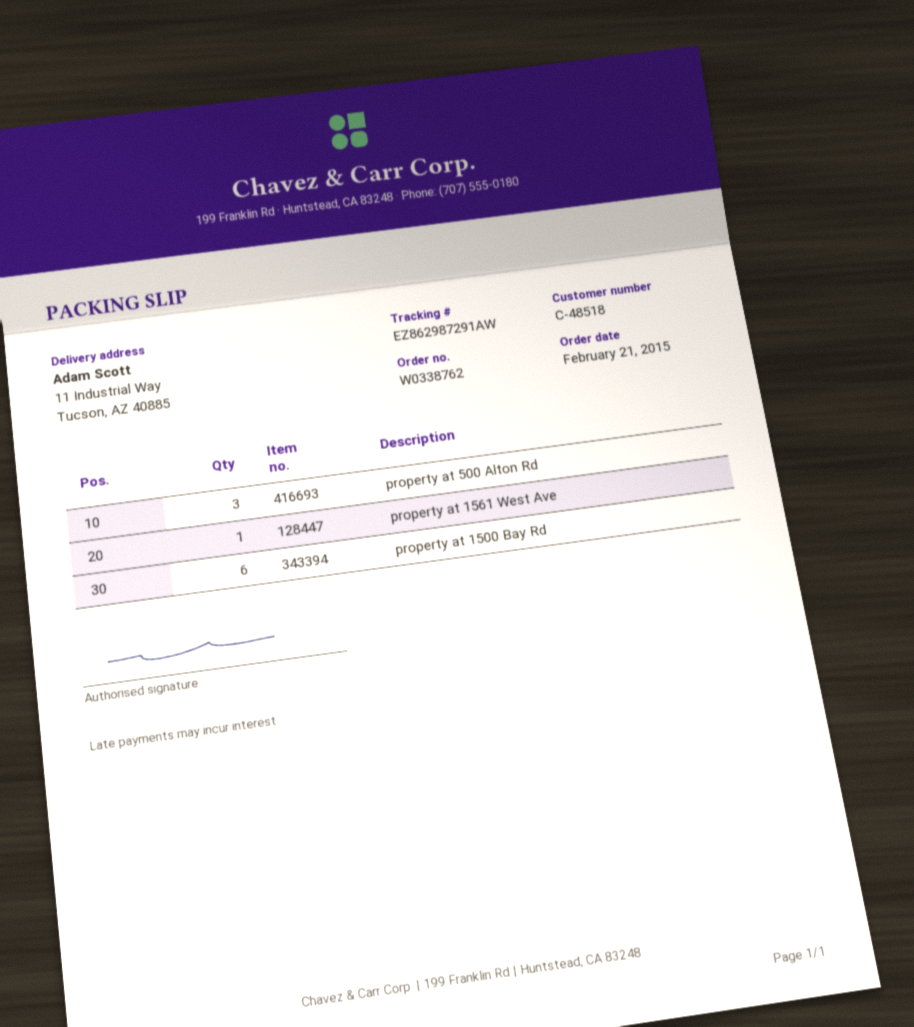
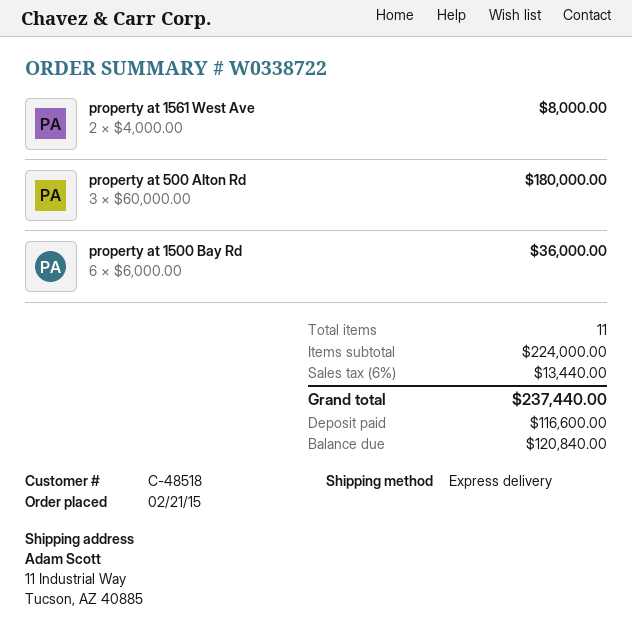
order number: W0338762 -> W0338722
property at 1561 West Ave: 1 -> 2

